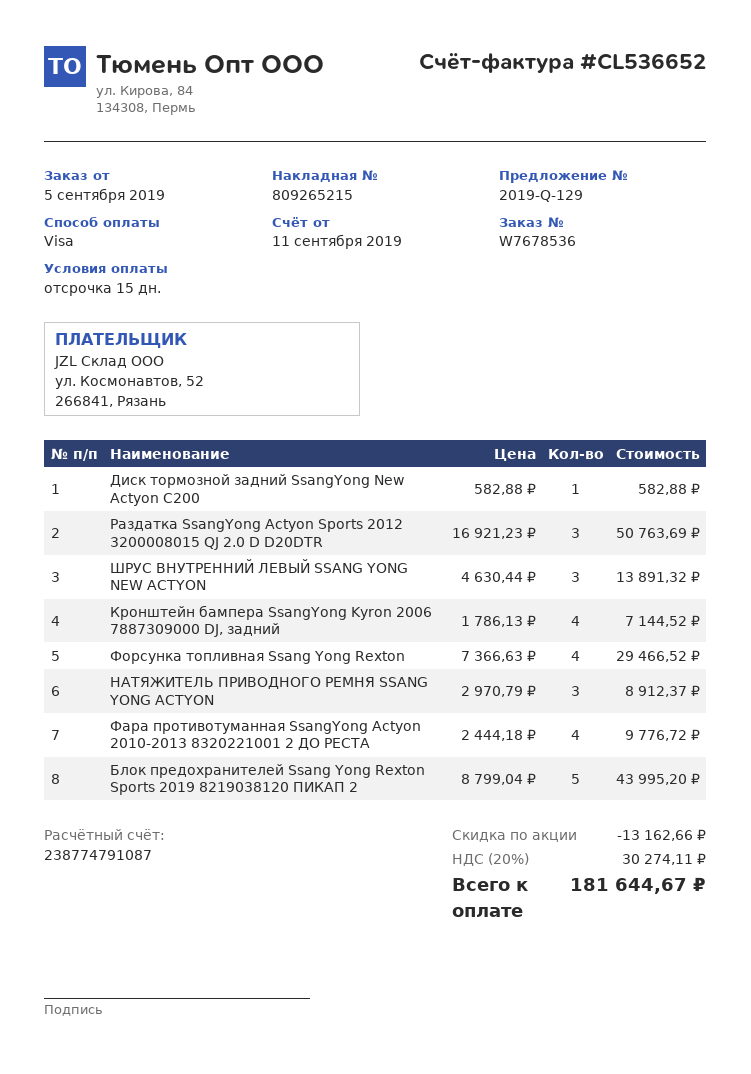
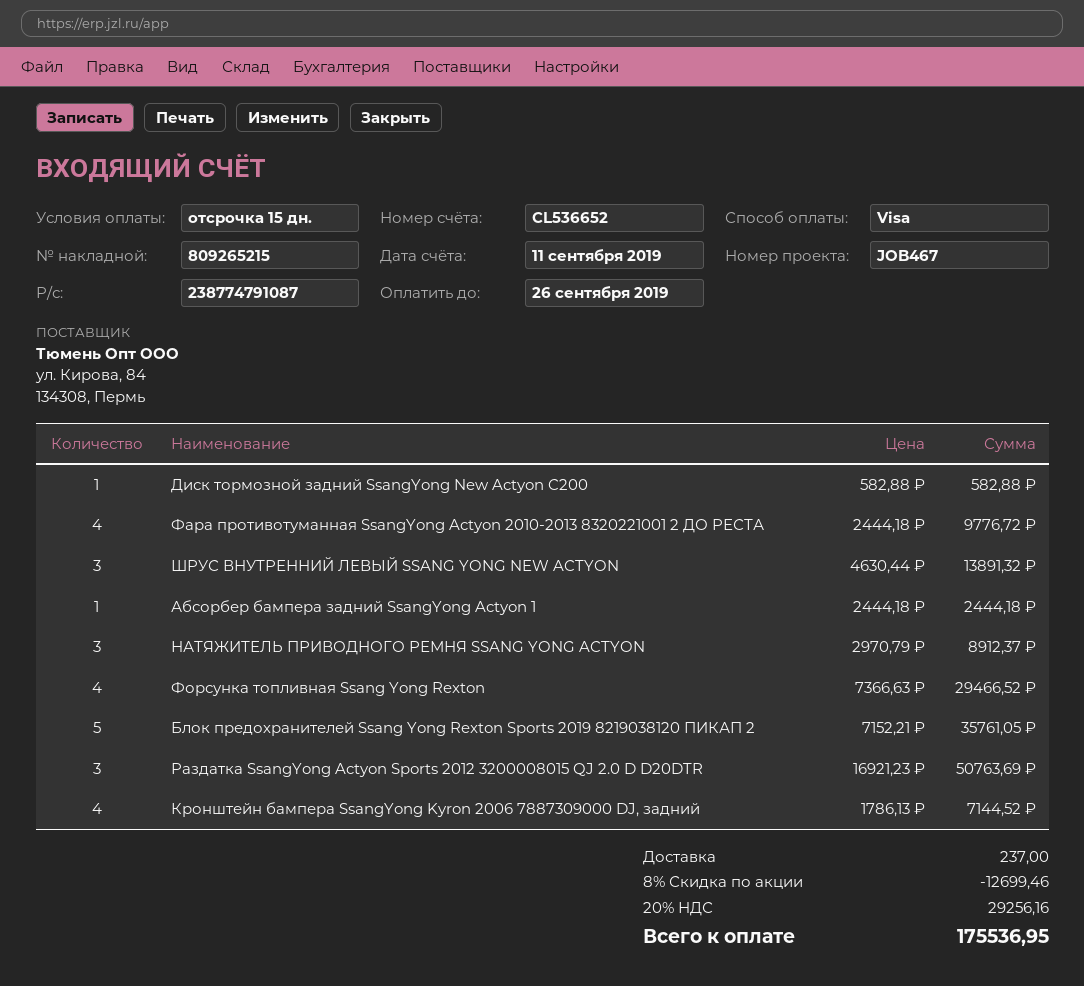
Блок предохранителей Ssang Yong Rexton Sports 2019 8219038120 ПИКАП 2: 5 x 8799.04 = 43995.20 -> 5 x 7152.21 = 35761.05
Абсорбер бампера задний SsangYong Actyon 1: none -> 1 x 2444.18 = 2444.18
discount: 13162.66 -> 12699.46
shipping: none -> 237.00
tax: 20% = 30274.11 -> 20% = 29256.16
total: 181644.67 -> 175536.95

